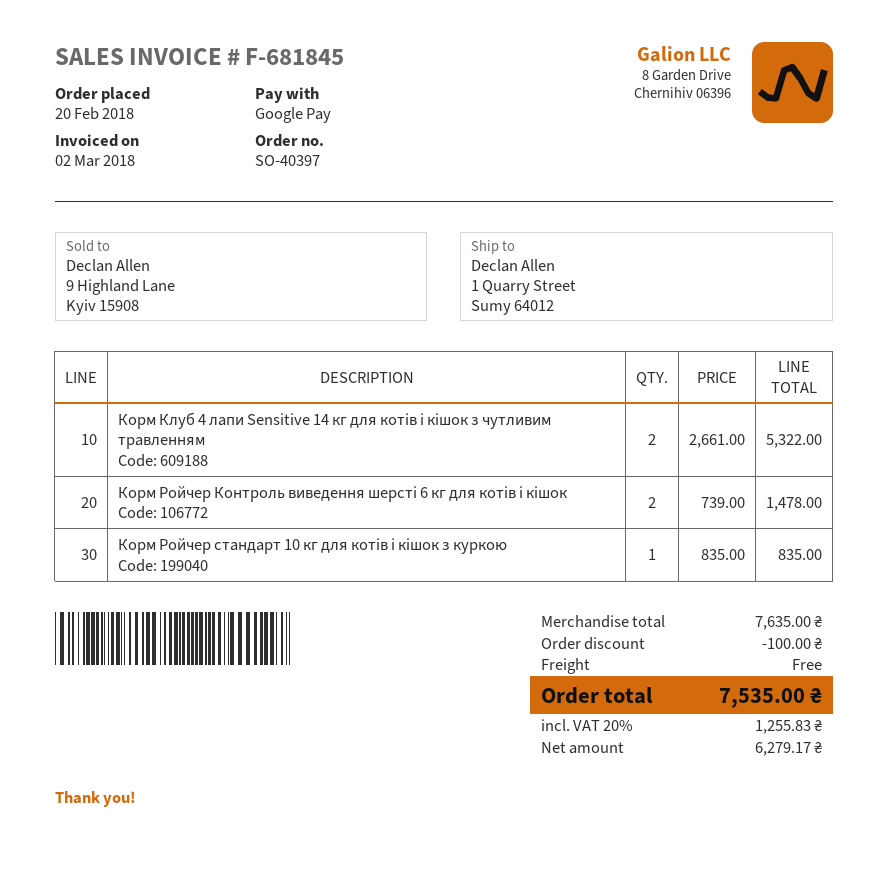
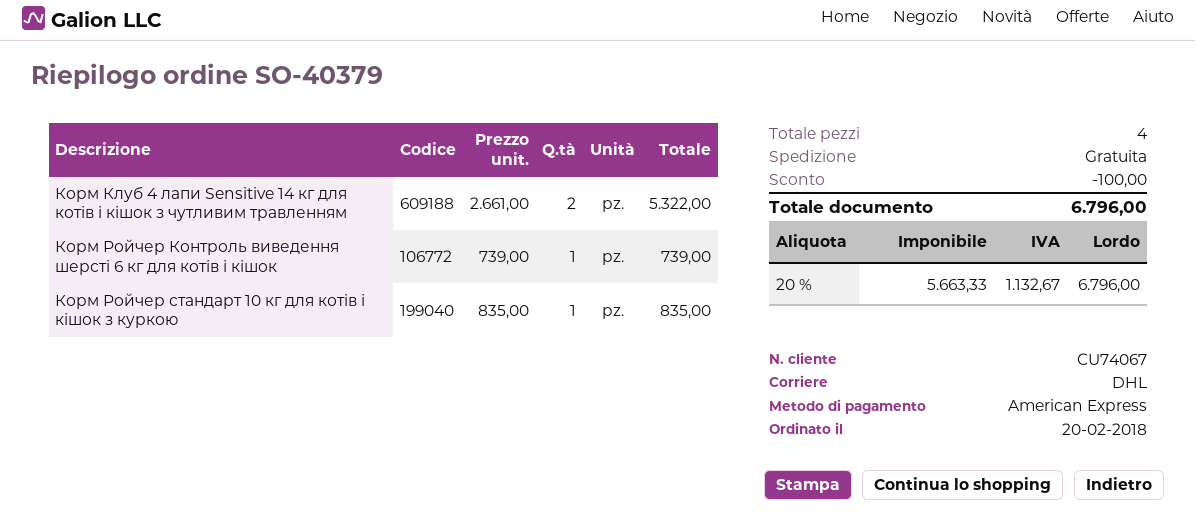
order number: SO-40397 -> SO-40379
payment method: Google Pay -> American Express
Корм Ройчер Контроль виведення шерсті 6 кг для котів і кішок: 2 x 739.00 = 1478.00 -> 1 x 739.00 = 739.00
net: 6279.17 -> 5663.33
tax: 20% = 1255.83 -> 20% = 1132.67
total: 7535.00 -> 6796.00

